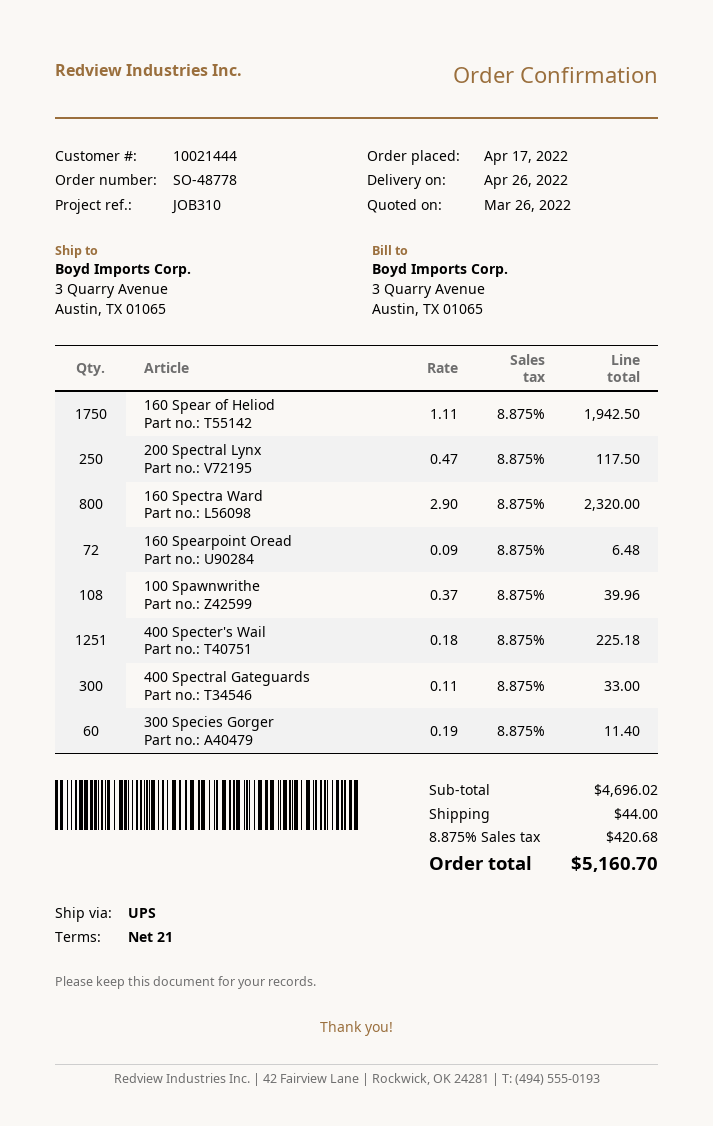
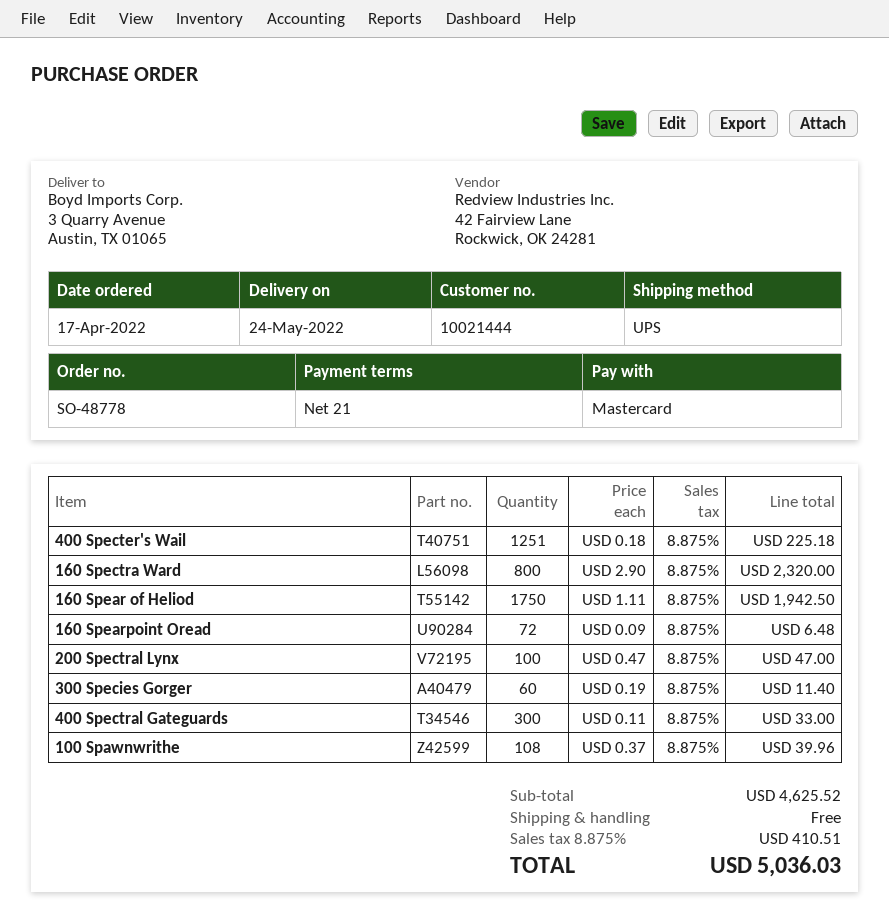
delivery date: 2022-04-26 -> 2022-05-24
200 Spectral Lynx: 250 x 0.47 = 117.50 -> 100 x 0.47 = 47.00
subtotal: 4696.02 -> 4625.52
shipping: 44.00 -> 0.00
tax: 8.875% = 420.68 -> 8.875% = 410.51
total: 5160.70 -> 5036.03

